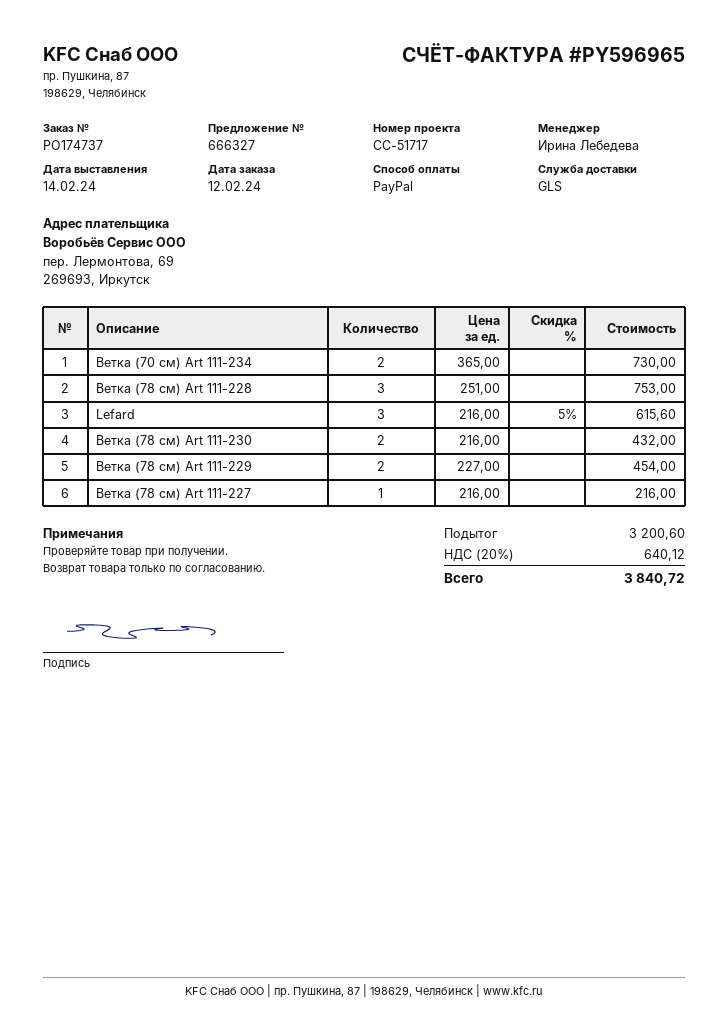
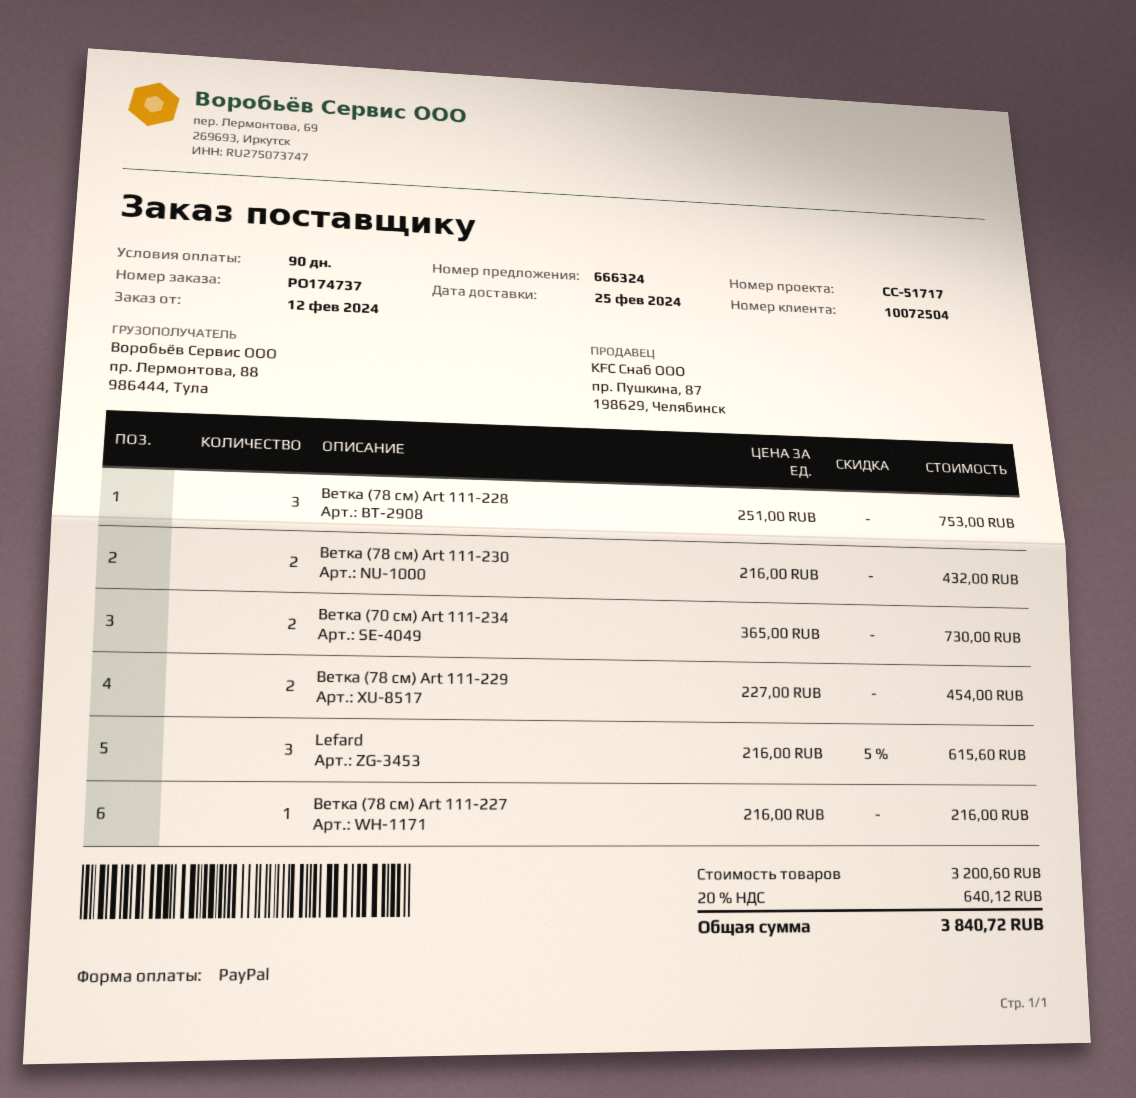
quote number: 666327 -> 666324

